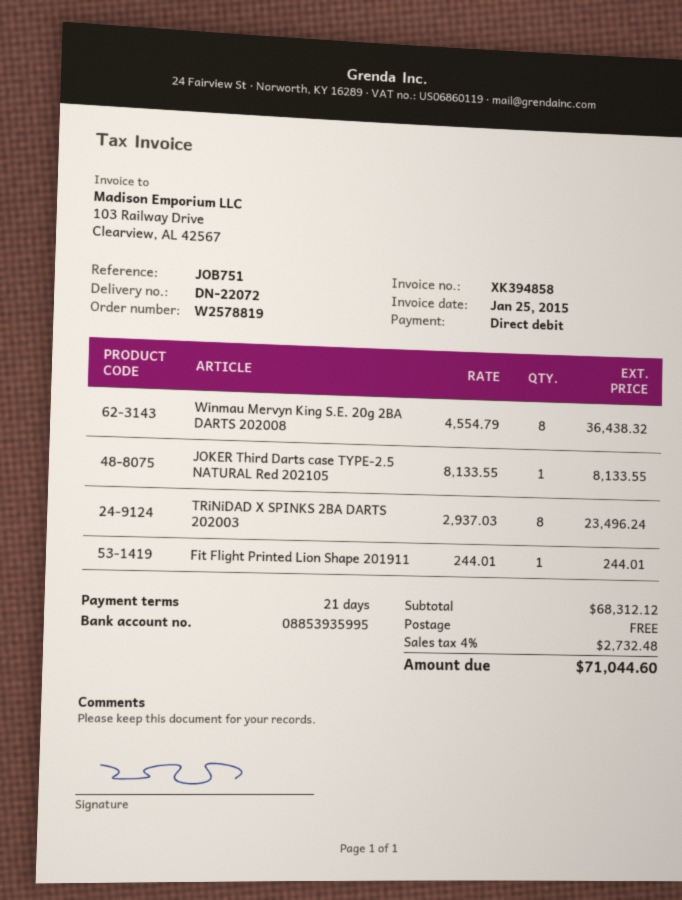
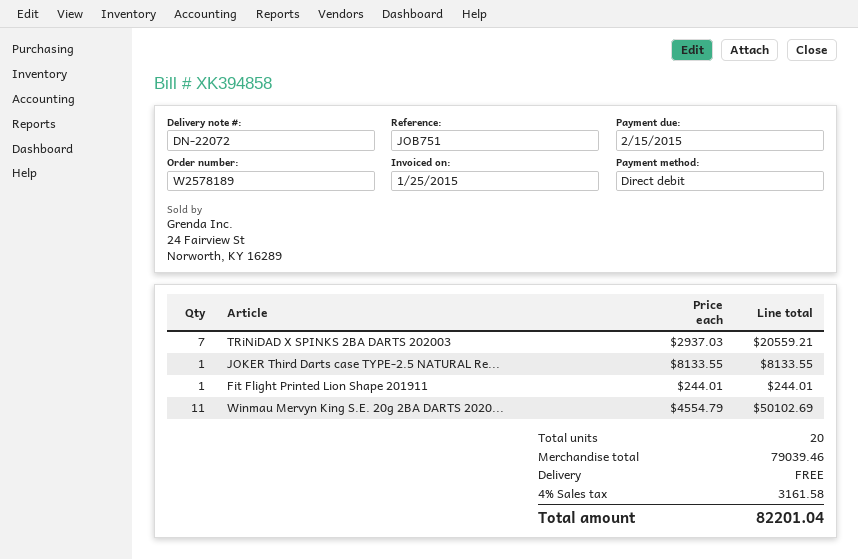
order number: W2578819 -> W2578189
Winmau Mervyn King S.E. 20g 2BA DARTS 202008: 8 x 4554.79 = 36438.32 -> 11 x 4554.79 = 50102.69
TRiNiDAD X SPINKS 2BA DARTS 202003: 8 x 2937.03 = 23496.24 -> 7 x 2937.03 = 20559.21
subtotal: 68312.12 -> 79039.46
tax: 4% = 2732.48 -> 4% = 3161.58
total: 71044.60 -> 82201.04

